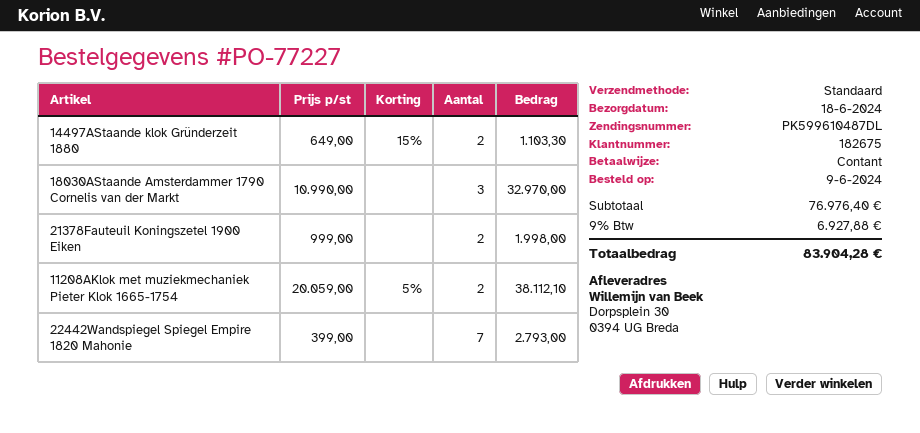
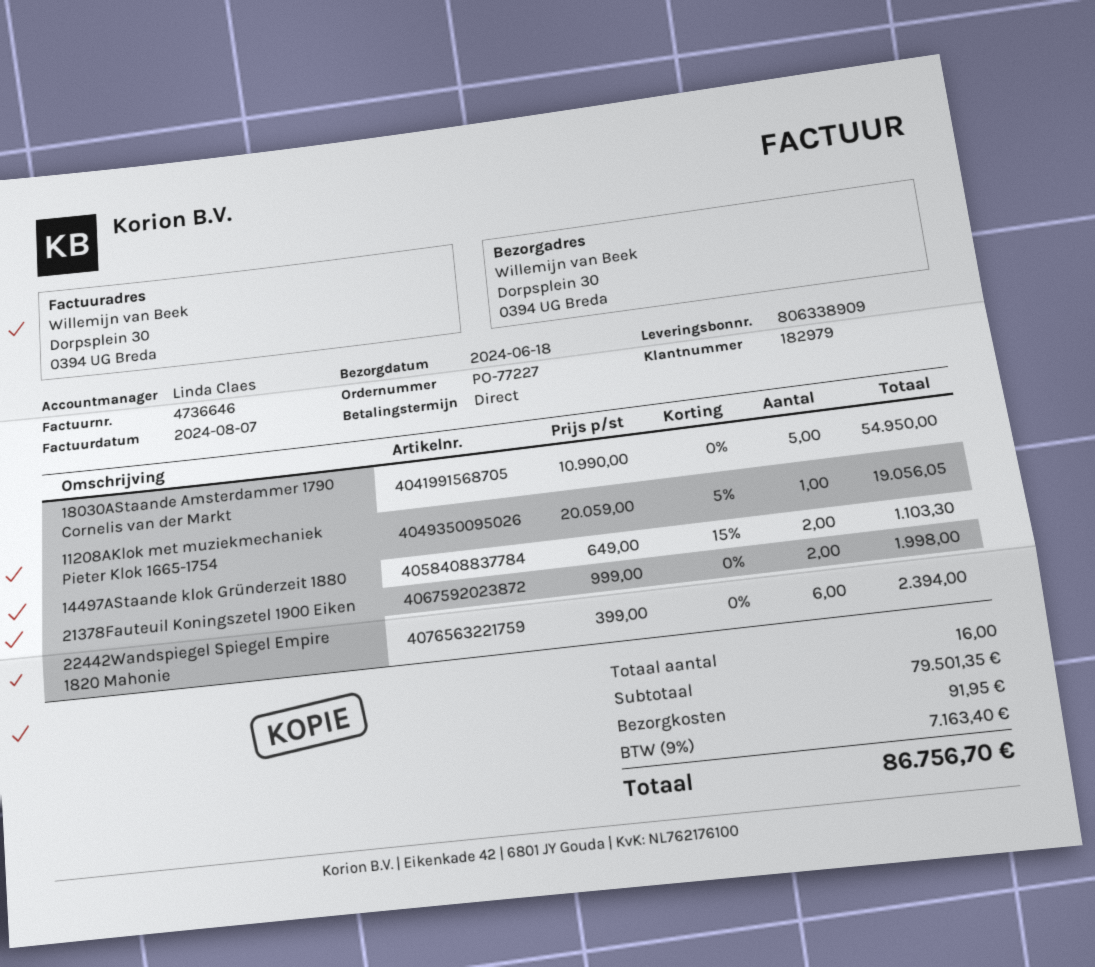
customer number: 182675 -> 182979
18030AStaande Amsterdammer 1790 Cornelis van der Markt: 3 x 10990.00 = 32970.00 -> 5 x 10990.00 = 54950.00
11208AKlok met muziekmechaniek Pieter Klok 1665-1754: 2 x 20059.00 - 5% = 38112.10 -> 1 x 20059.00 - 5% = 19056.05
22442Wandspiegel Spiegel Empire 1820 Mahonie: 7 x 399.00 = 2793.00 -> 6 x 399.00 = 2394.00
subtotal: 76976.40 -> 79501.35
shipping: none -> 91.95
tax: 9% = 6927.88 -> 9% = 7163.40
total: 83904.28 -> 86756.70

